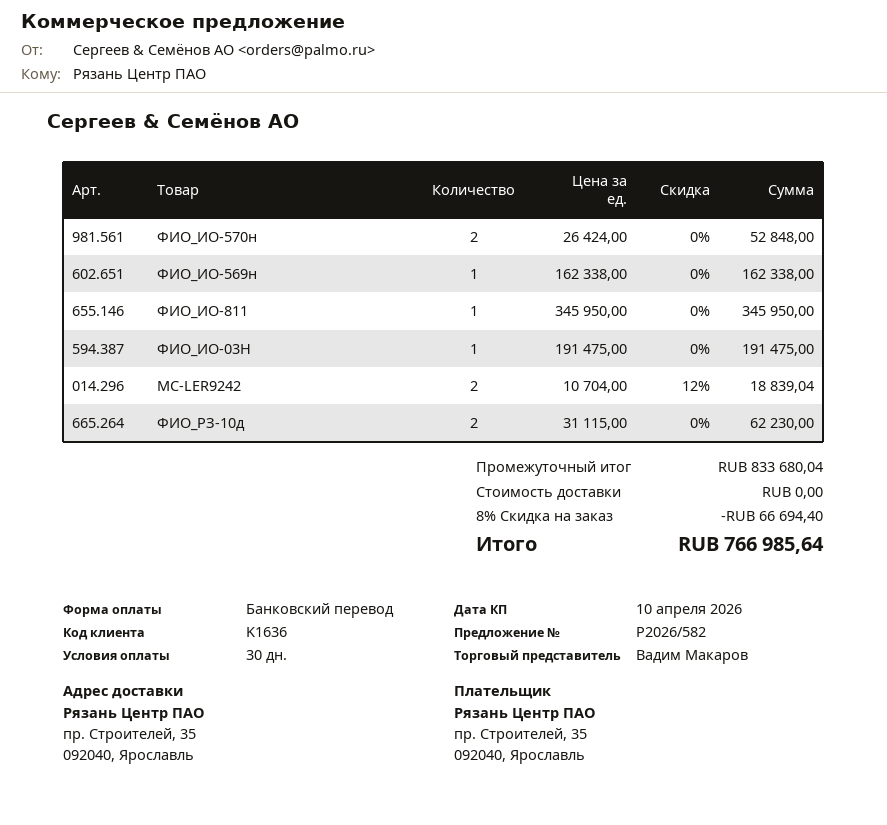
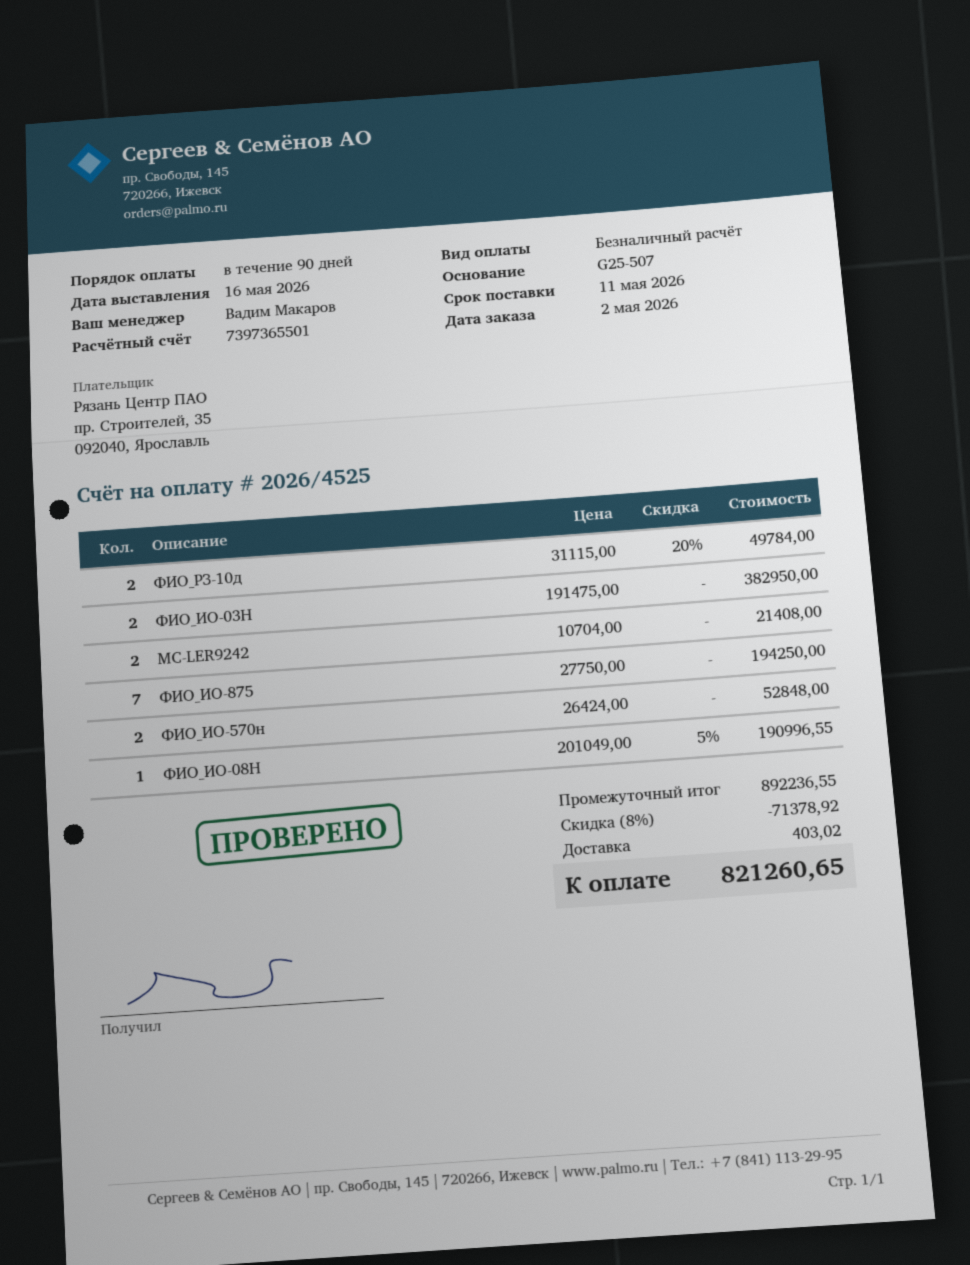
payment terms: 30 days -> 90 days
ФИО_ИО-569н: 1 x 162338.00 = 162338.00 -> none
ФИО_ИО-811: 1 x 345950.00 = 345950.00 -> none
ФИО_ИО-03Н: 1 x 191475.00 = 191475.00 -> 2 x 191475.00 = 382950.00
MC-LER9242: 2 x 10704.00 - 12% = 18839.04 -> 2 x 10704.00 = 21408.00
ФИО_РЗ-10д: 2 x 31115.00 = 62230.00 -> 2 x 31115.00 - 20% = 49784.00
ФИО_ИО-875: none -> 7 x 27750.00 = 194250.00
ФИО_ИО-08Н: none -> 1 x 201049.00 - 5% = 190996.55
subtotal: 833680.04 -> 892236.55
discount: 8% = 66694.40 -> 8% = 71378.92
shipping: 0.00 -> 403.02
total: 766985.64 -> 821260.65

